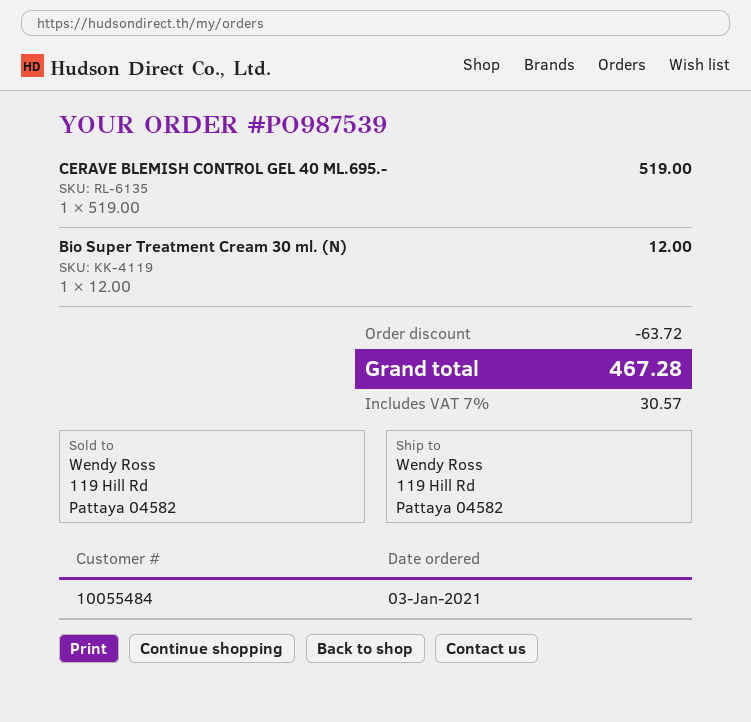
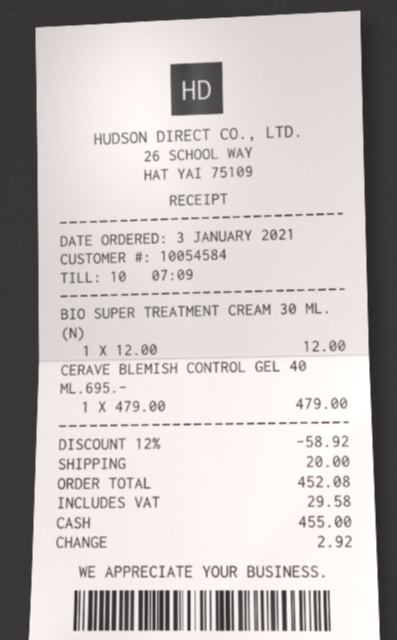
customer number: 10055484 -> 10054584
CERAVE BLEMISH CONTROL GEL 40 ML.695.-: 1 x 519.00 = 519.00 -> 1 x 479.00 = 479.00
discount: 63.72 -> 58.92
shipping: none -> 20.00
tax: 30.57 -> 29.58
total: 467.28 -> 452.08

